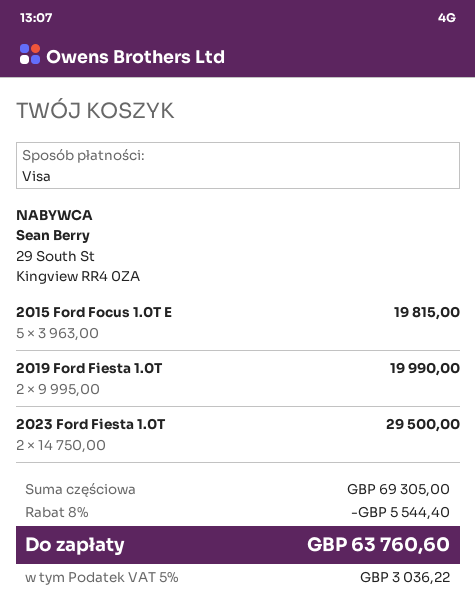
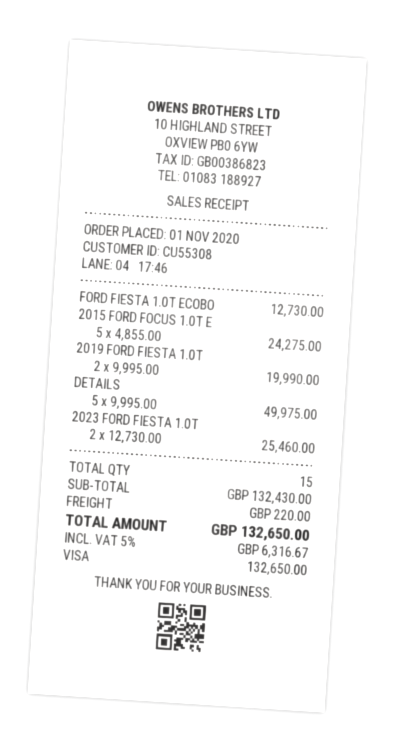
2015 Ford Focus 1.0T E: 5 x 3963.00 = 19815.00 -> 5 x 4855.00 = 24275.00
2023 Ford Fiesta 1.0T: 2 x 14750.00 = 29500.00 -> 2 x 12730.00 = 25460.00
FORD FIESTA 1.0T ECOBO: none -> 1 x 12730.00 = 12730.00
DETAILS: none -> 5 x 9995.00 = 49975.00
subtotal: 69305.00 -> 132430.00
discount: 8% = 5544.40 -> none
shipping: none -> 220.00
tax: 5% = 3036.22 -> 5% = 6316.67
total: 63760.60 -> 132650.00

